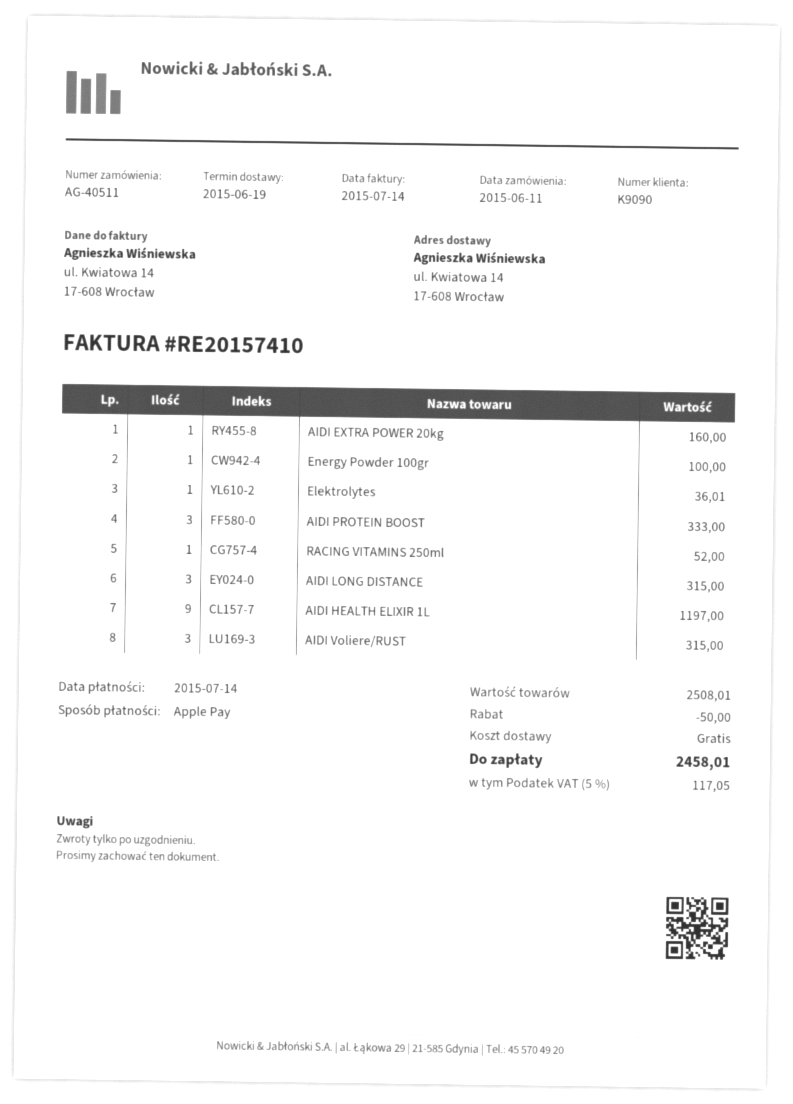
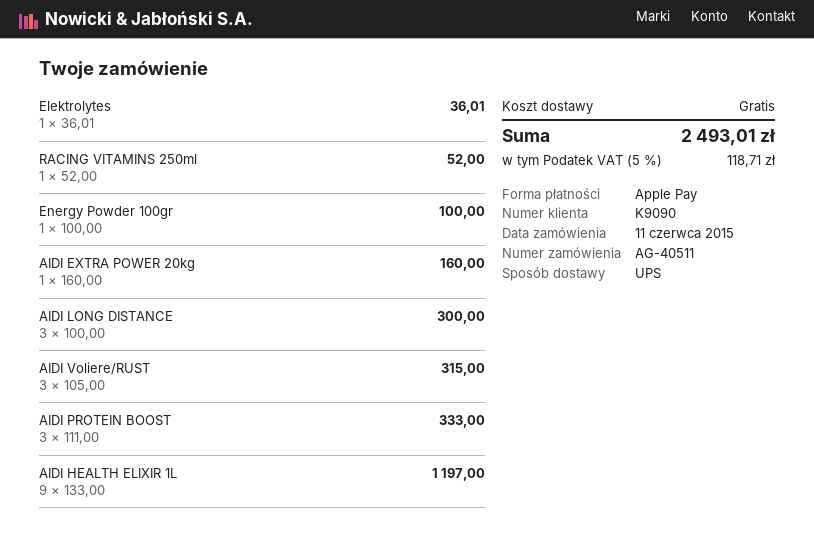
AIDI LONG DISTANCE: 3 for 315.00 -> 3 for 300.00
discount: 50.00 -> none
tax: 5% = 117.05 -> 5% = 118.71
total: 2458.01 -> 2493.01

